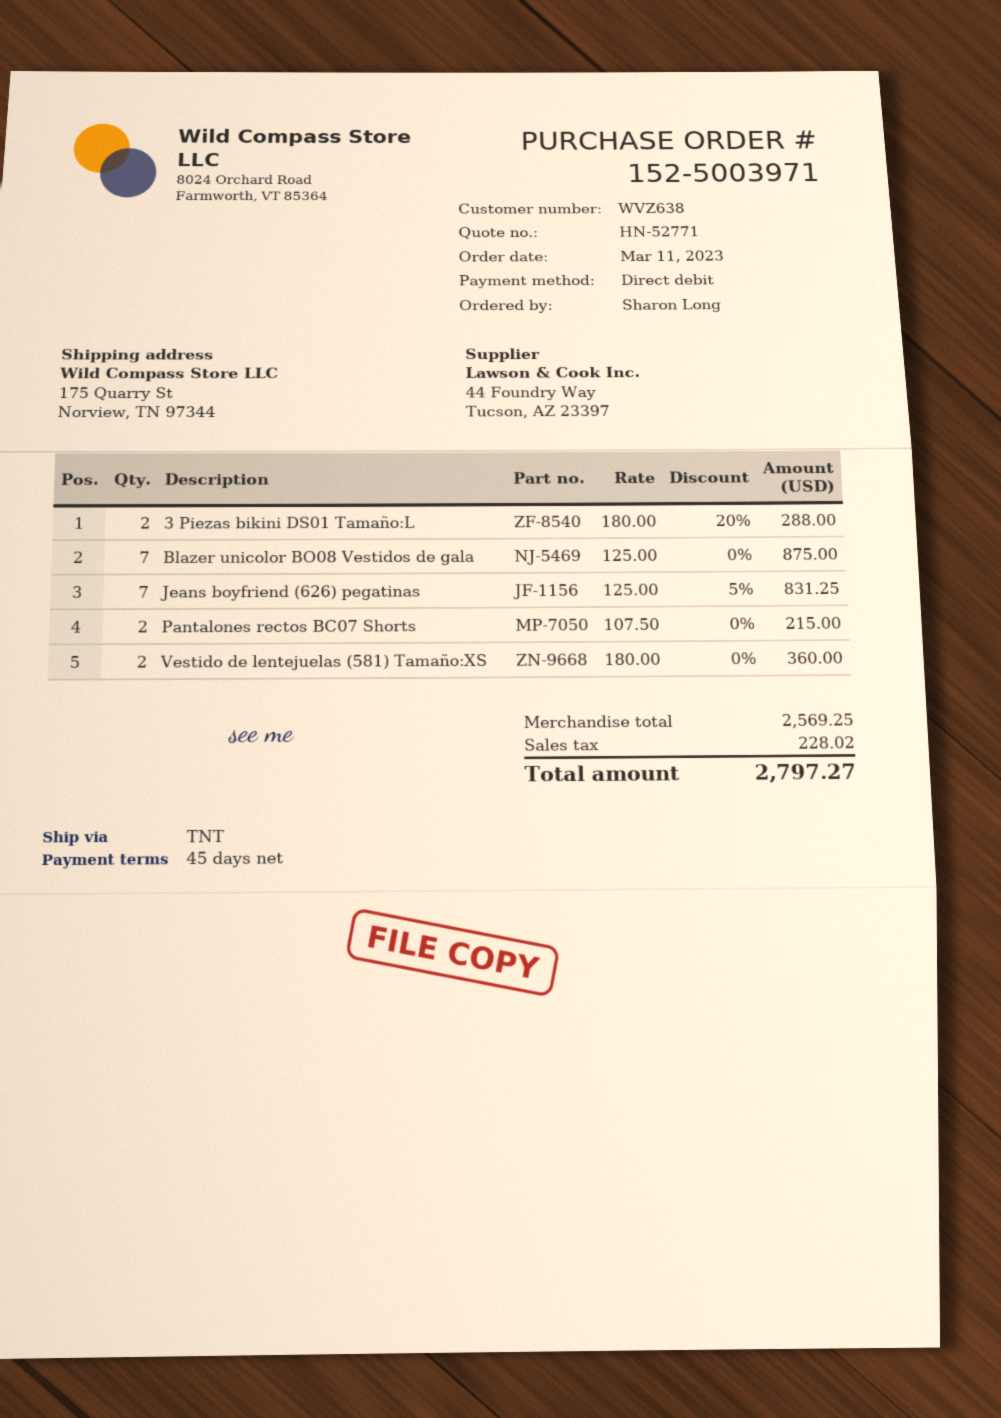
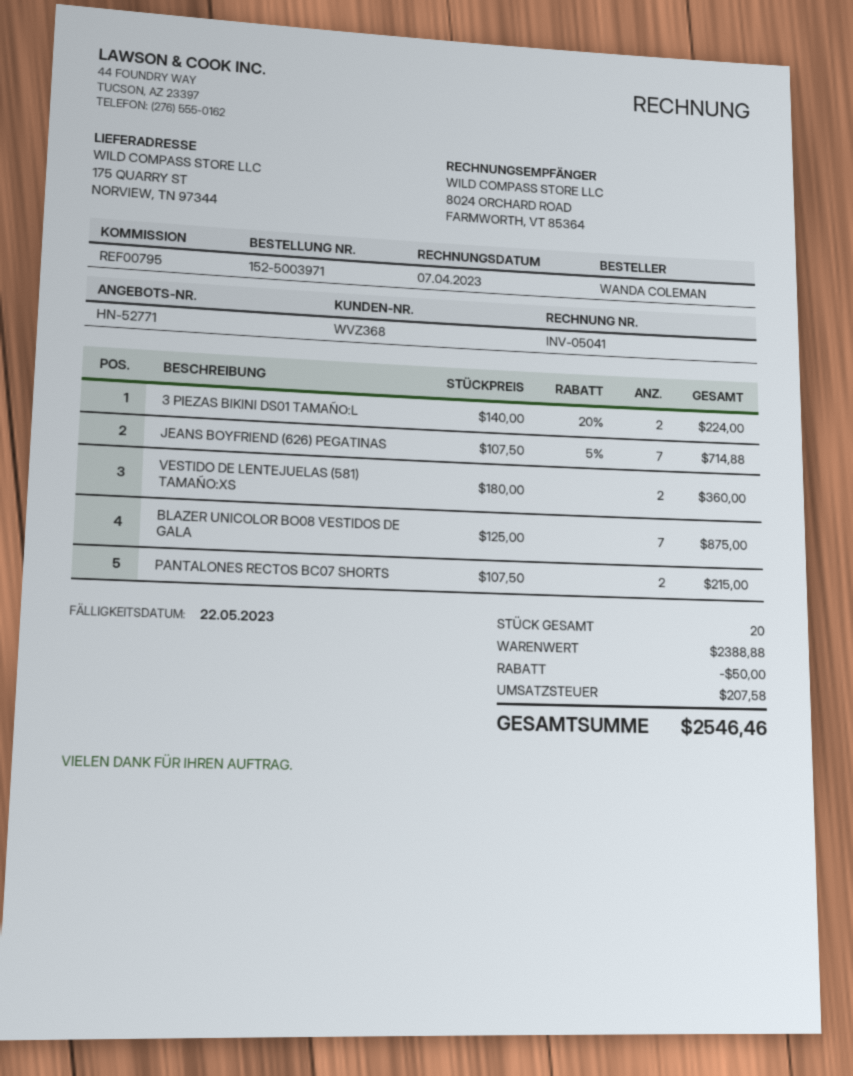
customer number: WVZ638 -> WVZ368
ordered by: Sharon Long -> WANDA COLEMAN
3 Piezas bikini DS01 Tamaño:L: 2 x 180.00 - 20% = 288.00 -> 2 x 140.00 - 20% = 224.00
Jeans boyfriend (626) pegatinas: 7 x 125.00 - 5% = 831.25 -> 7 x 107.50 - 5% = 714.88
subtotal: 2569.25 -> 2388.88
discount: none -> 50.00
tax: 228.02 -> 207.58
total: 2797.27 -> 2546.46

